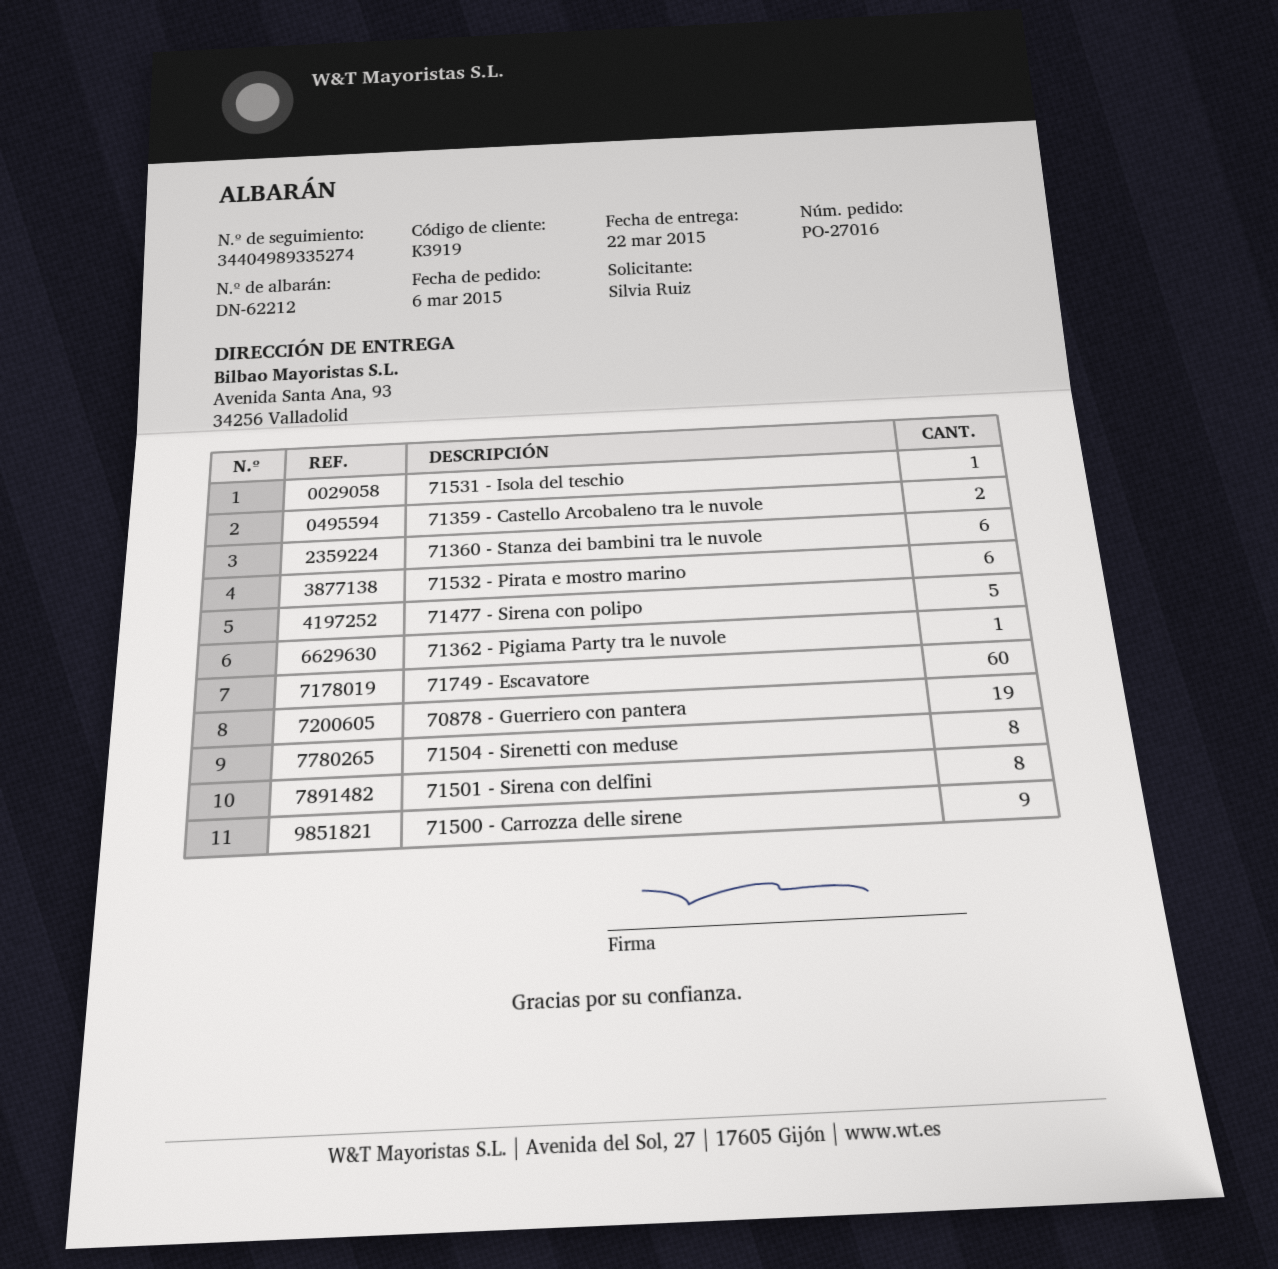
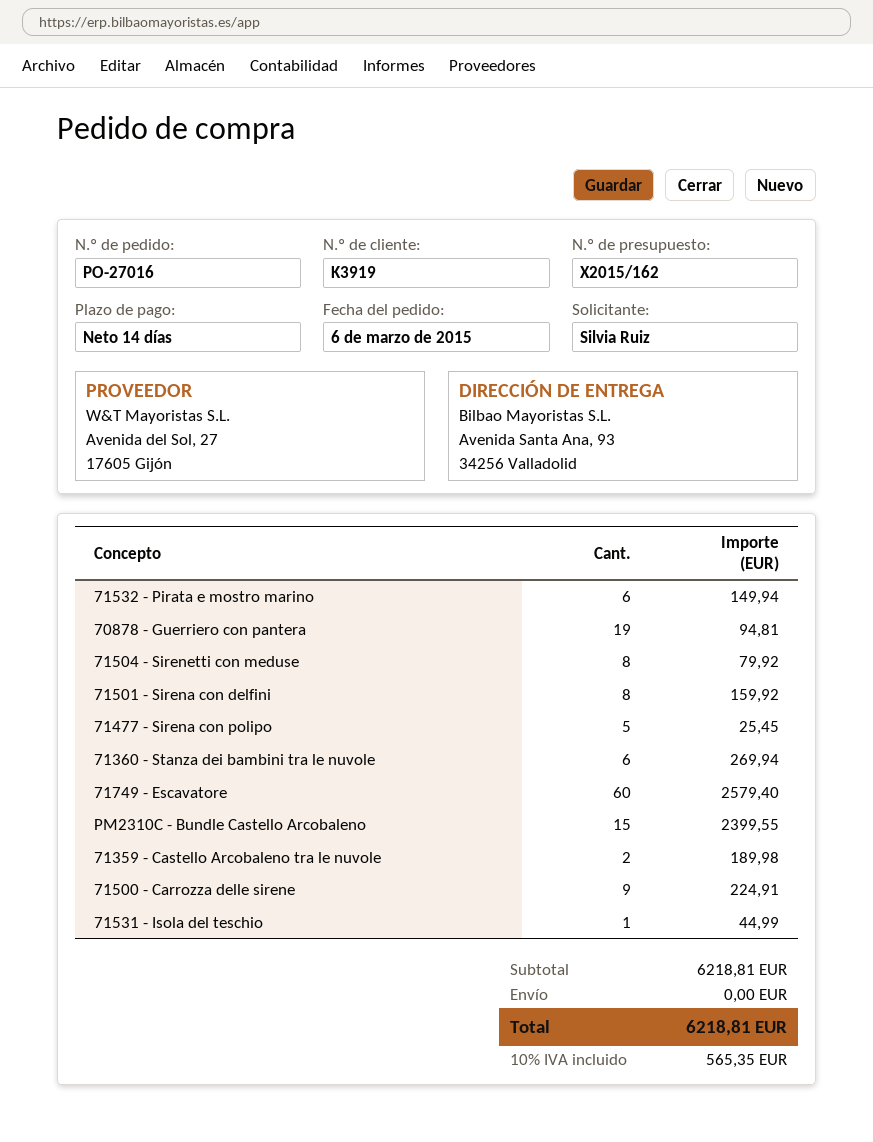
71362 - Pigiama Party tra le nuvole: 1 -> none
PM2310C - Bundle Castello Arcobaleno: none -> 15

